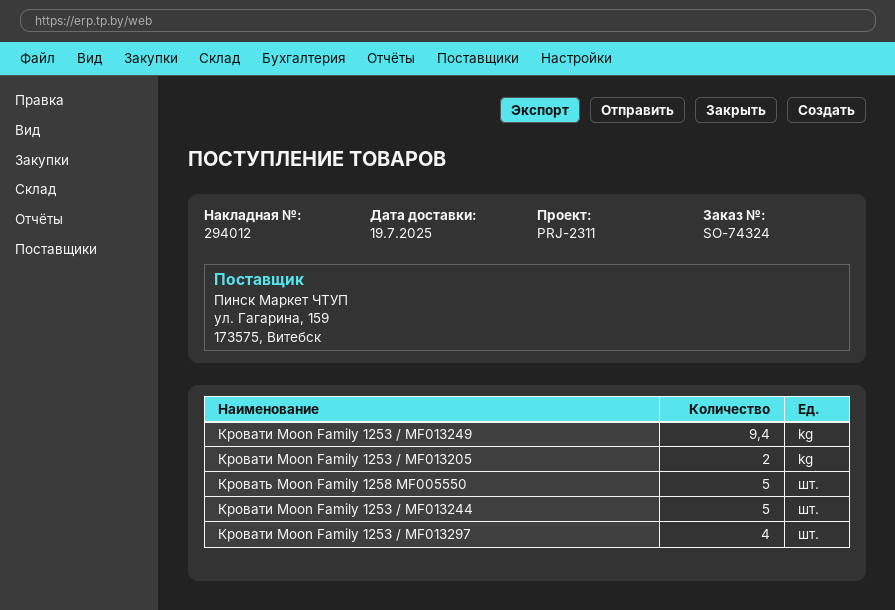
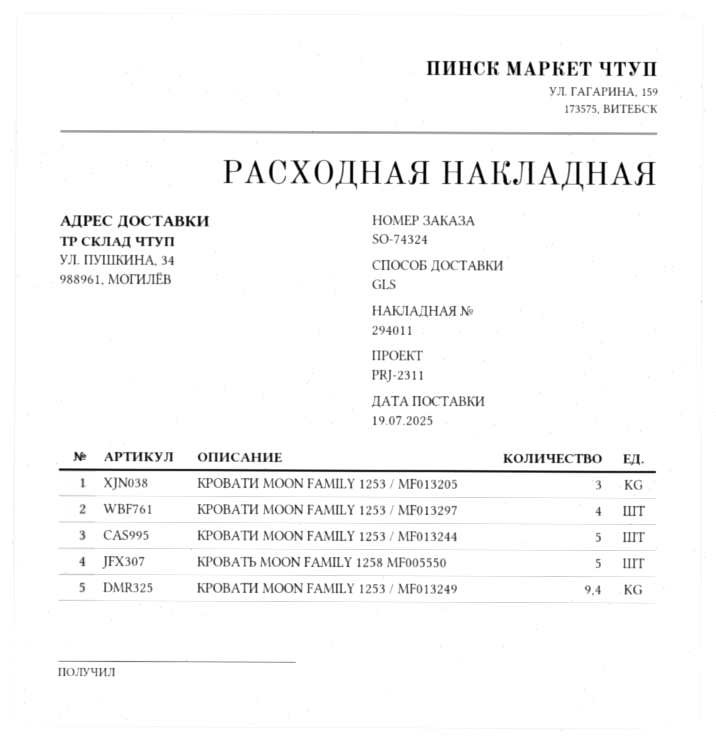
delivery note number: 294012 -> 294011
Кровати Moon Family 1253 / MF013205: 2 -> 3

